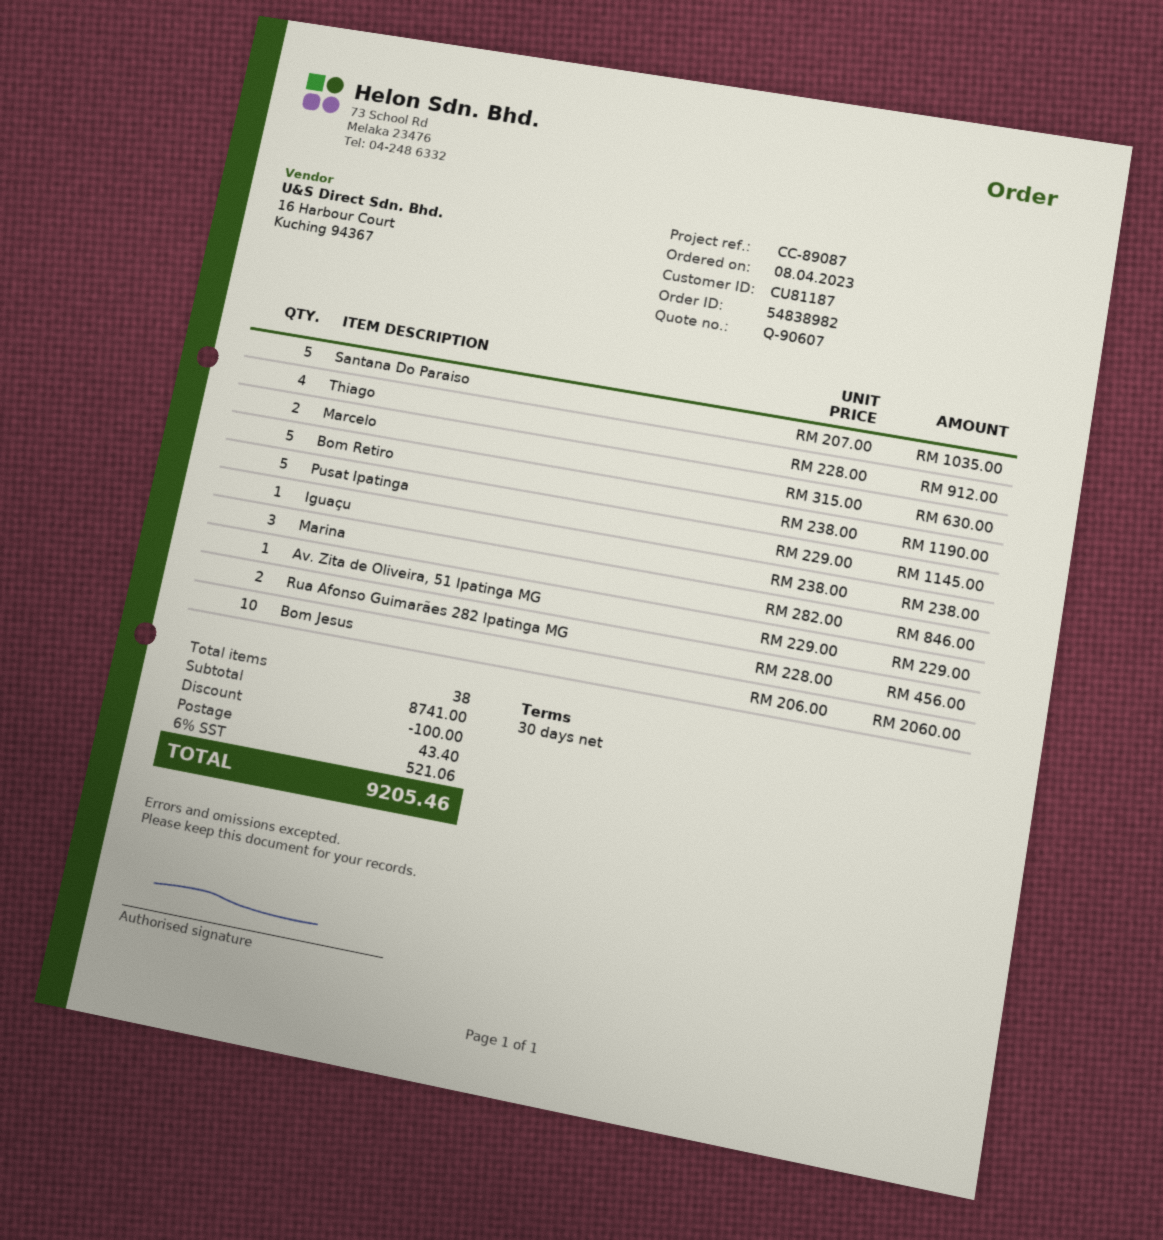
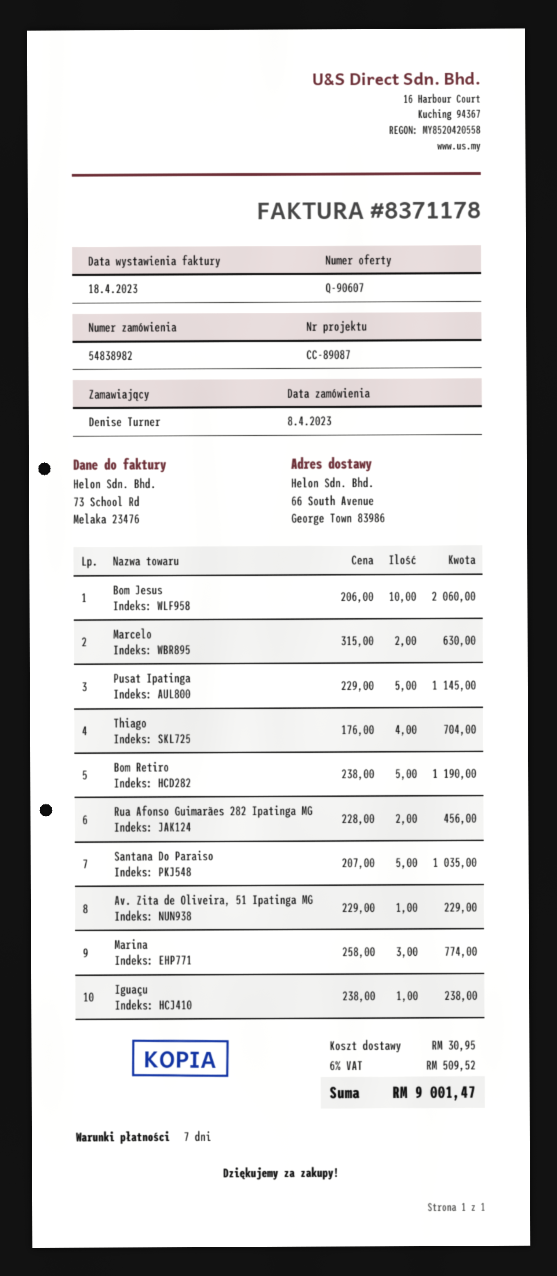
payment terms: 30 days -> 7 days
Thiago: 4 x 228.00 = 912.00 -> 4 x 176.00 = 704.00
Marina: 3 x 282.00 = 846.00 -> 3 x 258.00 = 774.00
discount: 100.00 -> none
shipping: 43.40 -> 30.95
tax: 6% = 521.06 -> 6% = 509.52
total: 9205.46 -> 9001.47

